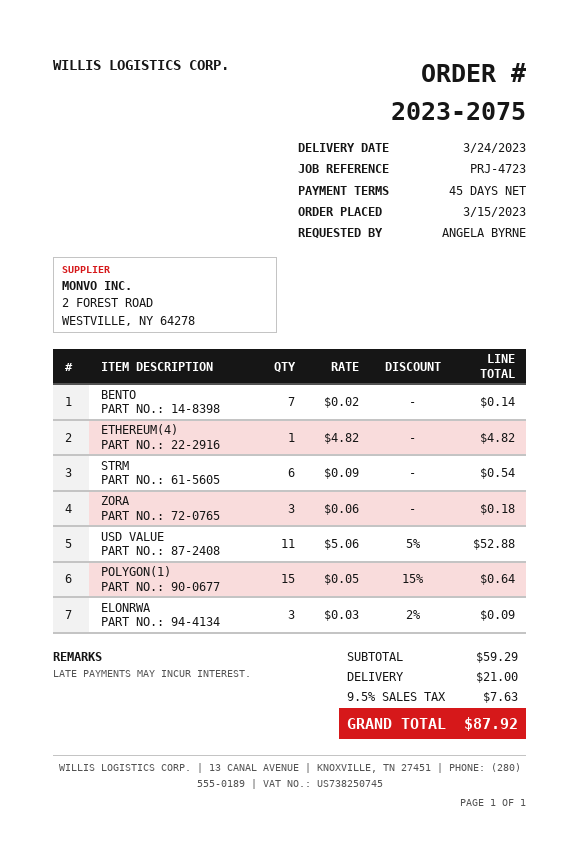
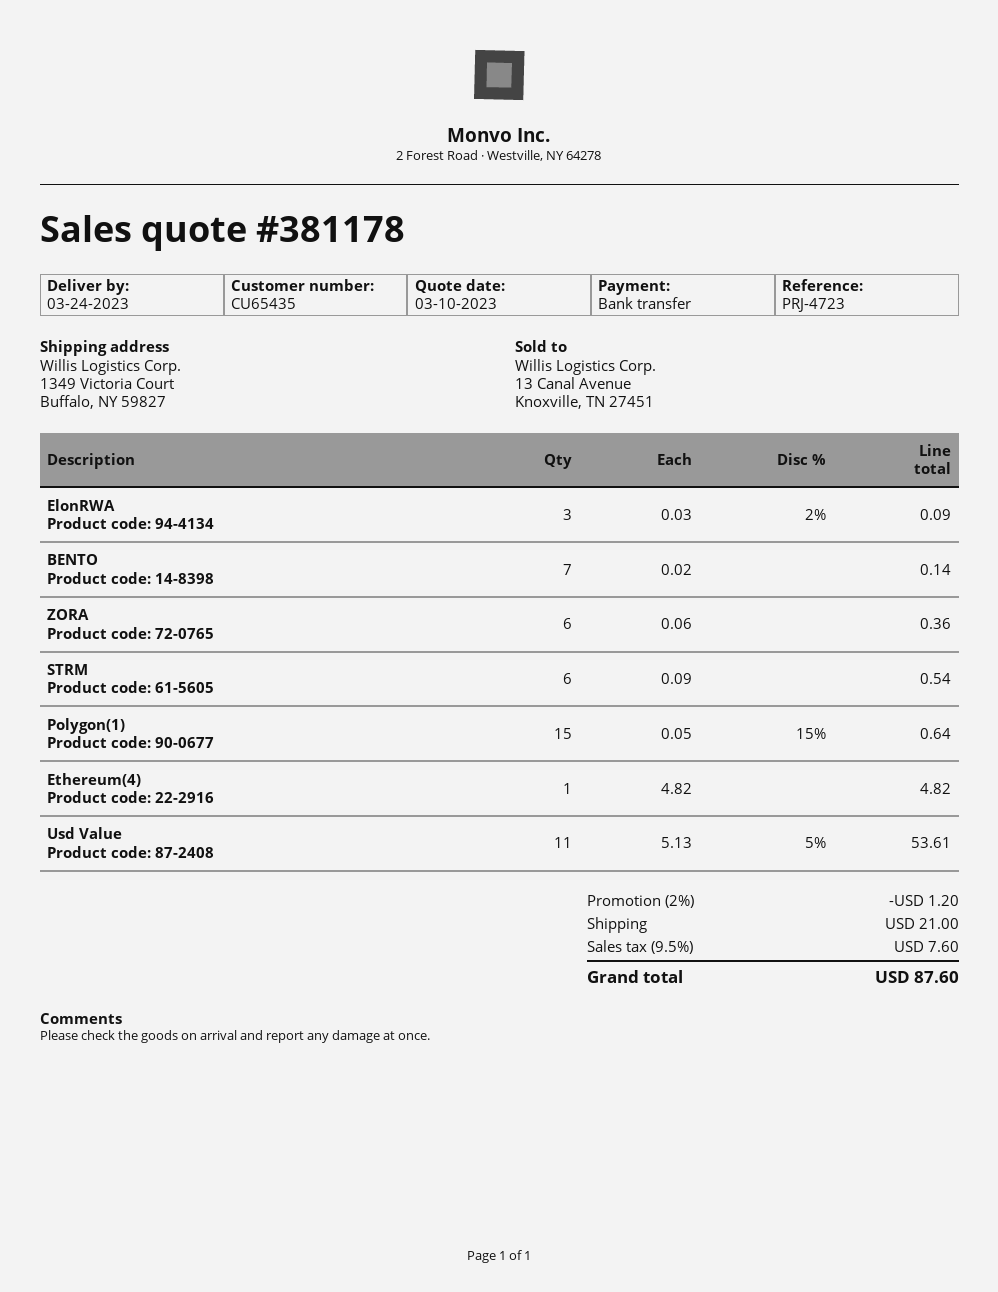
ZORA: 3 x 0.06 = 0.18 -> 6 x 0.06 = 0.36
USD VALUE: 11 x 5.06 - 5% = 52.88 -> 11 x 5.13 - 5% = 53.61
discount: none -> 2% = 1.20
tax: 9.5% = 7.63 -> 9.5% = 7.60
total: 87.92 -> 87.60

